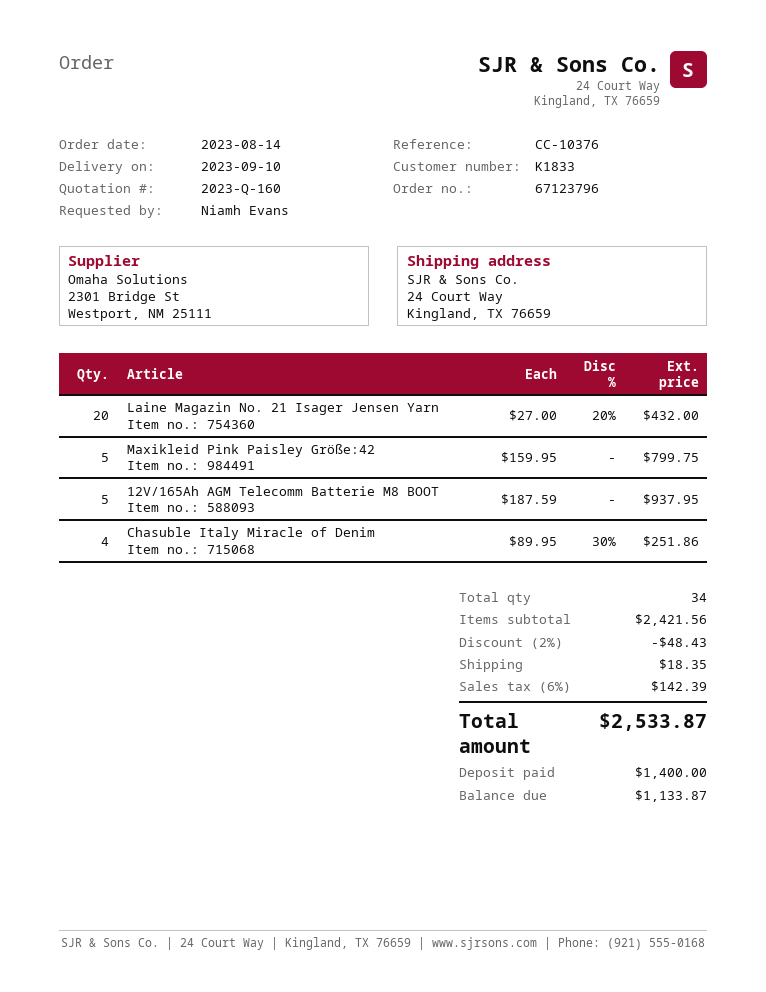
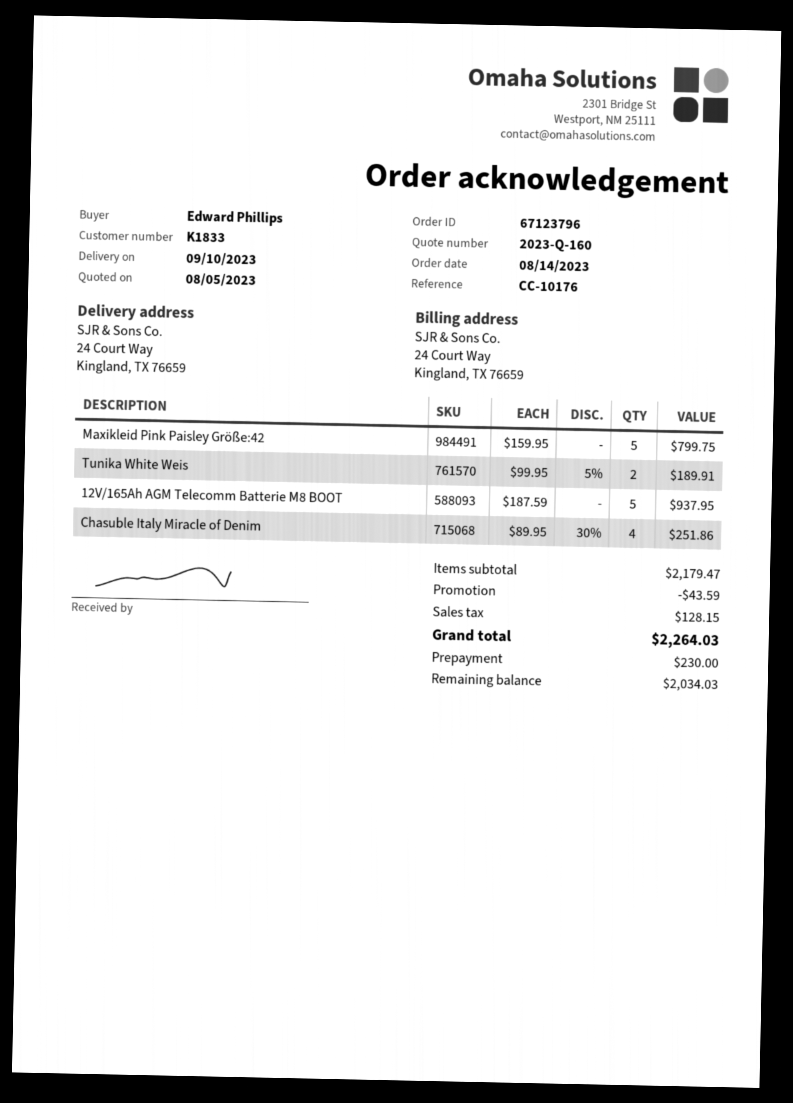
reference: CC-10376 -> CC-10176
ordered by: Niamh Evans -> Edward Phillips
Laine Magazin No. 21 Isager Jensen Yarn: 20 x 27.00 - 20% = 432.00 -> none
Tunika White Weis: none -> 2 x 99.95 - 5% = 189.91
subtotal: 2421.56 -> 2179.47
discount: 48.43 -> 43.59
shipping: 18.35 -> none
tax: 142.39 -> 128.15
total: 2533.87 -> 2264.03
deposit: 1400.00 -> 230.00
balance: 1133.87 -> 2034.03

